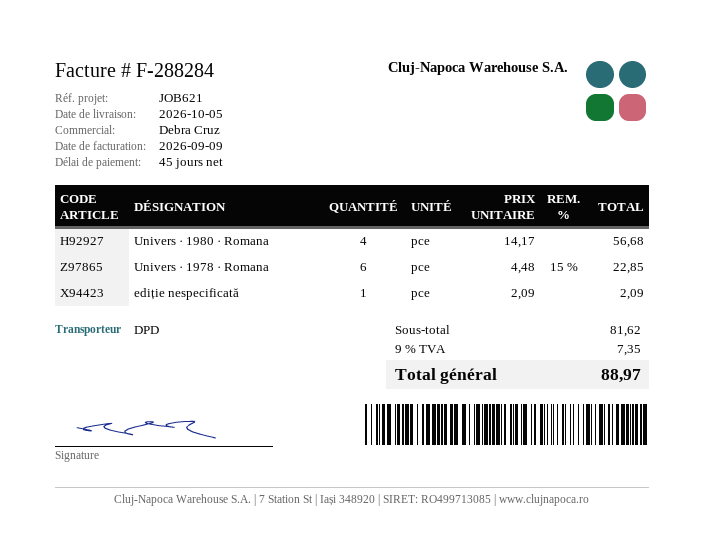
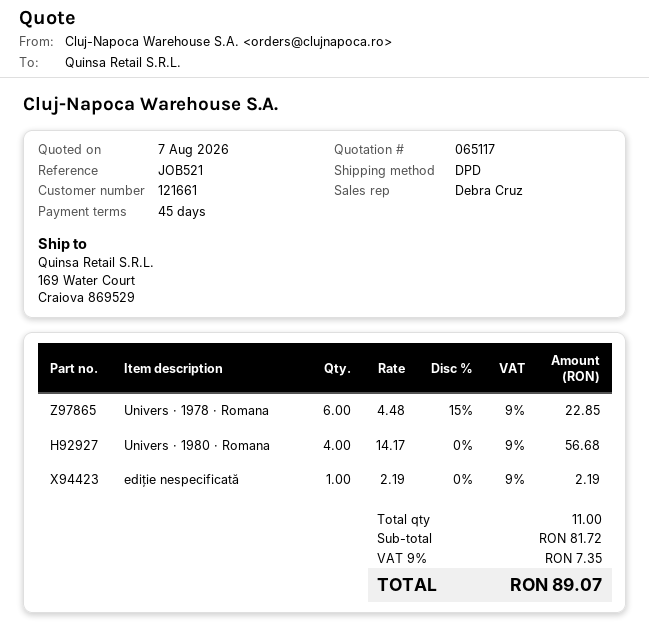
reference: JOB621 -> JOB521
ediție nespecificată: 1 x 2.09 = 2.09 -> 1 x 2.19 = 2.19
subtotal: 81.62 -> 81.72
total: 88.97 -> 89.07

